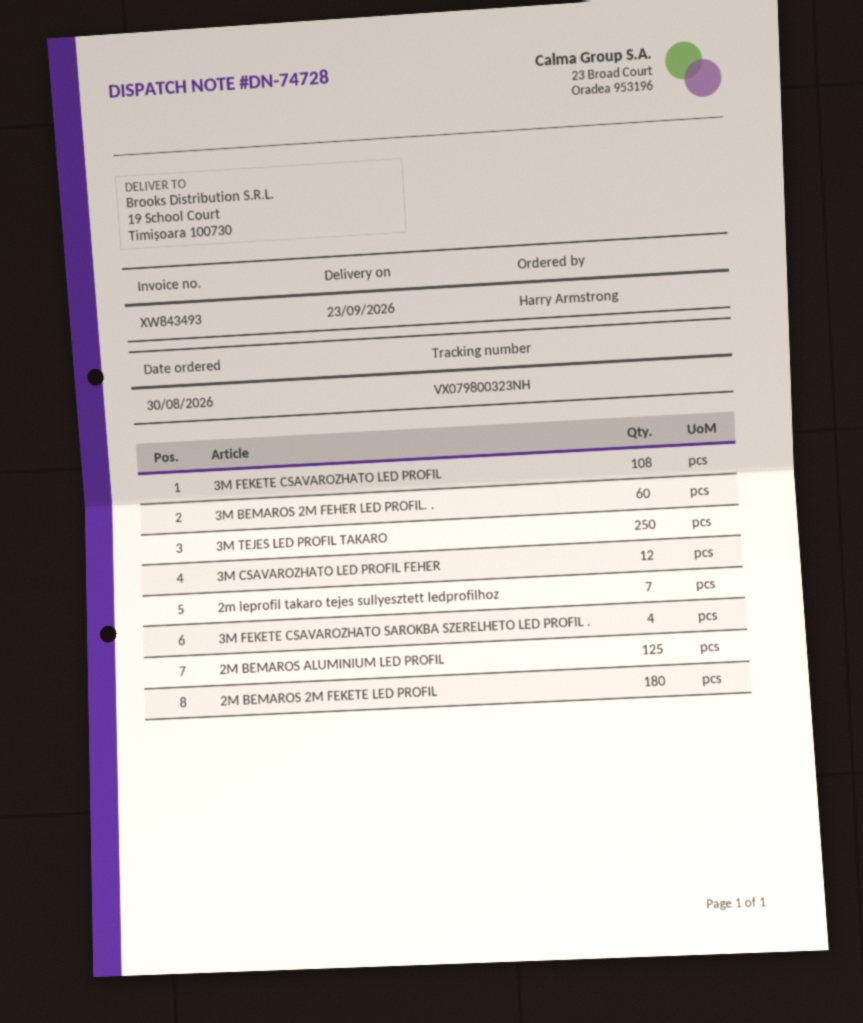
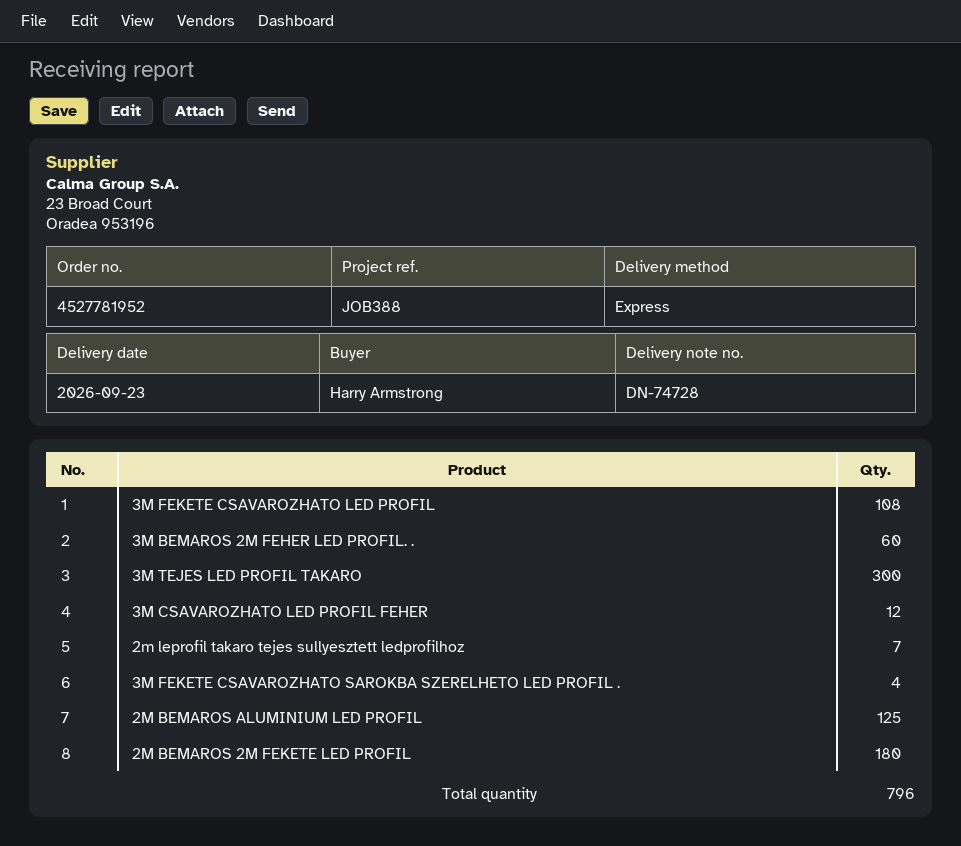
3M TEJES LED PROFIL TAKARO: 250 -> 300

